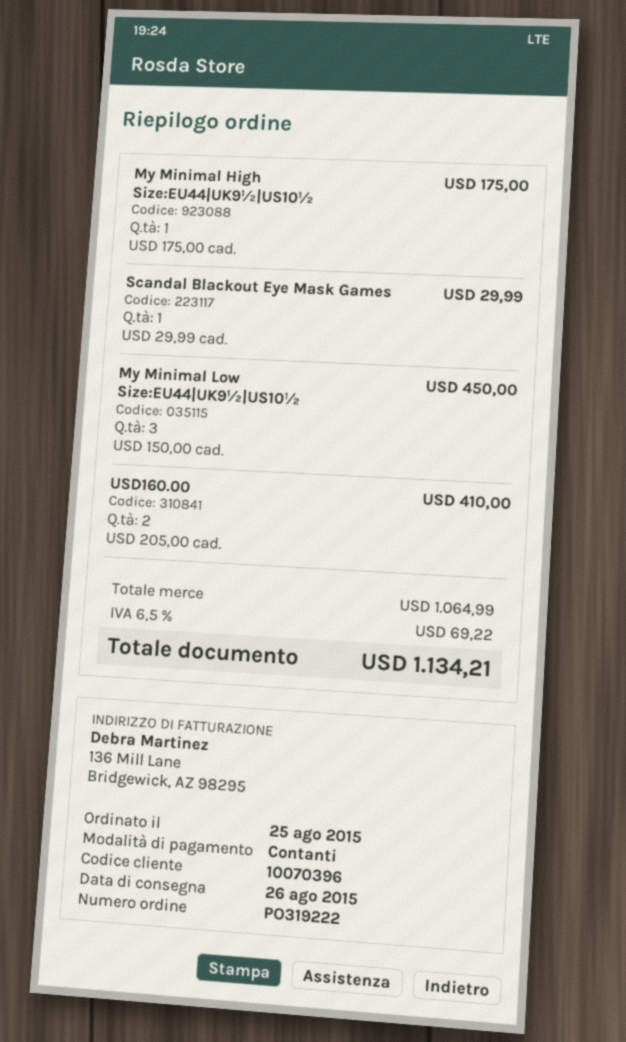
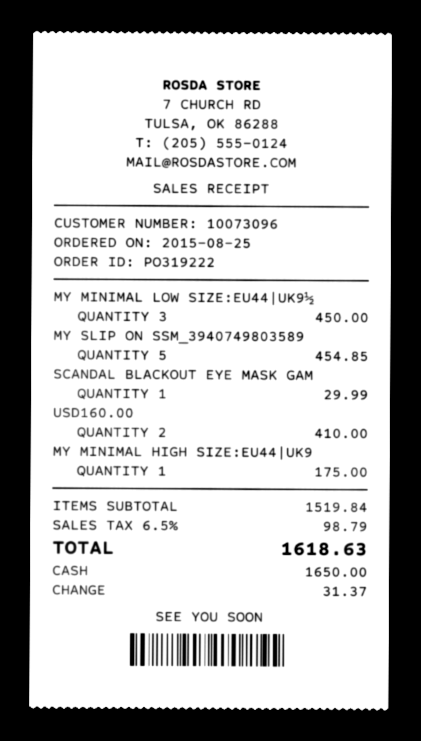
customer number: 10070396 -> 10073096
MY SLIP ON SSM_3940749803589: none -> 5 for 454.85
subtotal: 1064.99 -> 1519.84
tax: 6.5% = 69.22 -> 6.5% = 98.79
total: 1134.21 -> 1618.63

